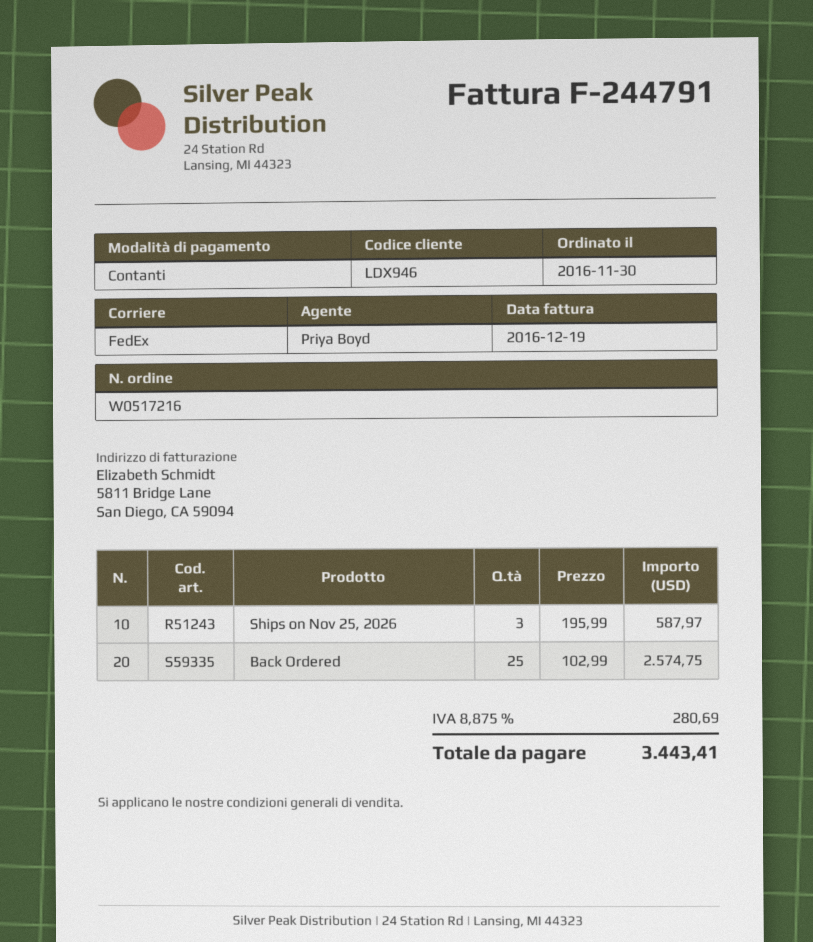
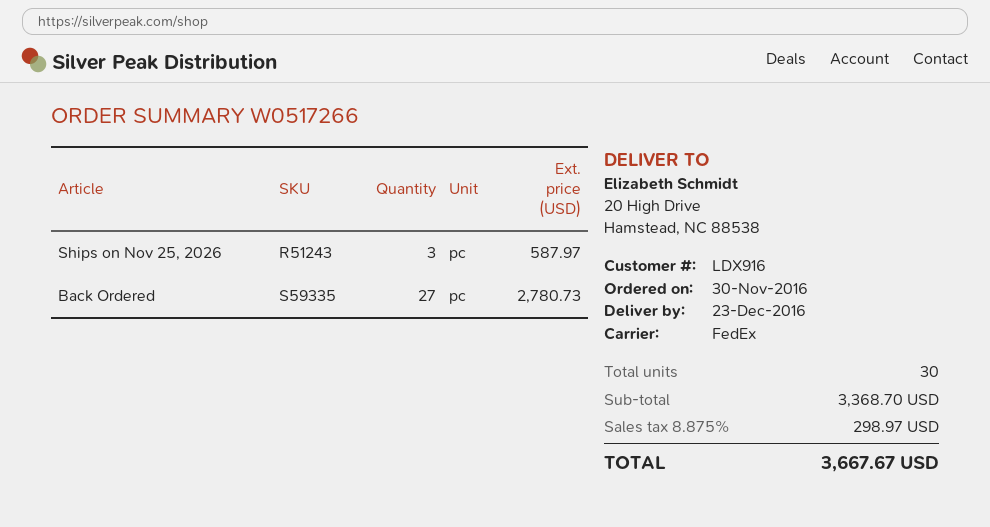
order number: W0517216 -> W0517266
customer number: LDX946 -> LDX916
Back Ordered: 25 for 2574.75 -> 27 for 2780.73
tax: 8.875% = 280.69 -> 8.875% = 298.97
total: 3443.41 -> 3667.67

